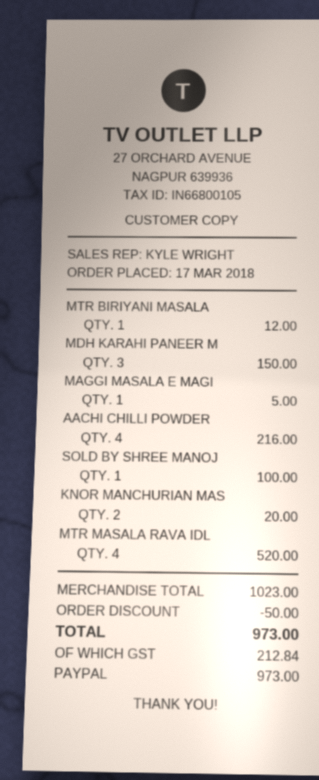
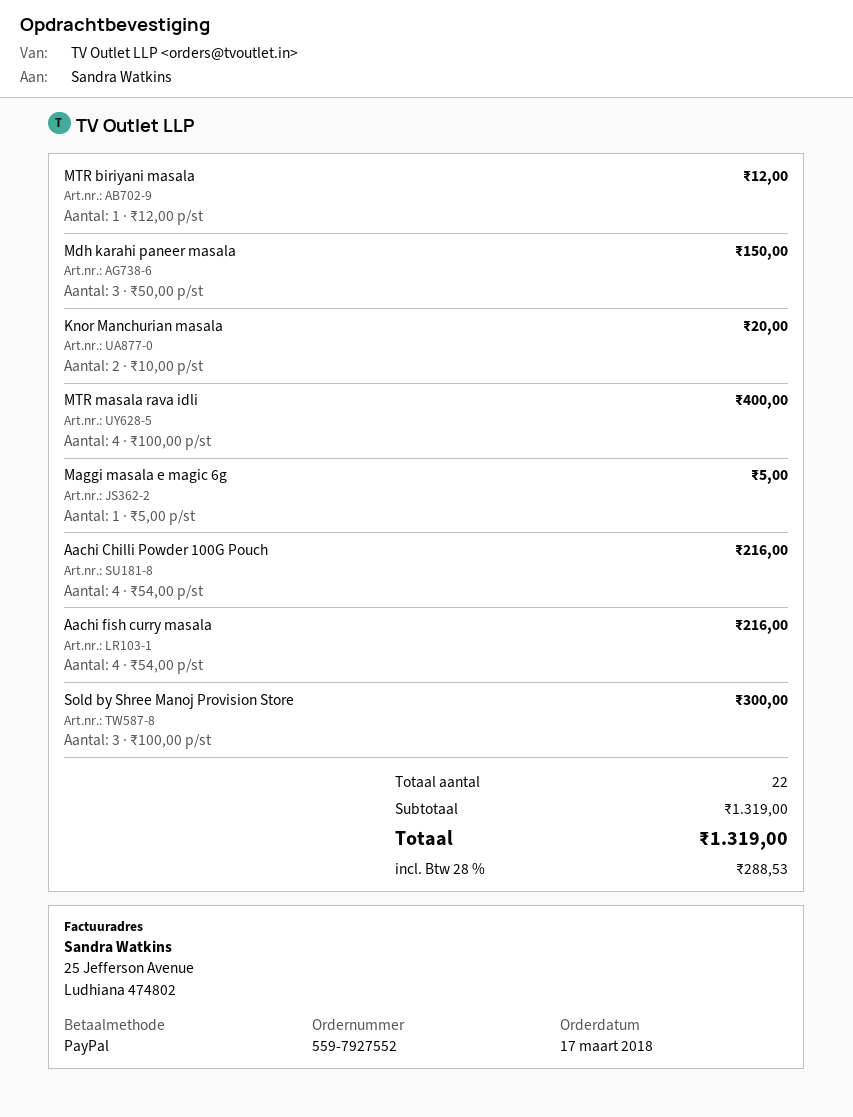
SOLD BY SHREE MANOJ: 1 for 100.00 -> 3 for 300.00
MTR MASALA RAVA IDL: 4 for 520.00 -> 4 for 400.00
Aachi fish curry masala: none -> 4 for 216.00
subtotal: 1023.00 -> 1319.00
discount: 50.00 -> none
tax: 212.84 -> 288.53
total: 973.00 -> 1319.00

